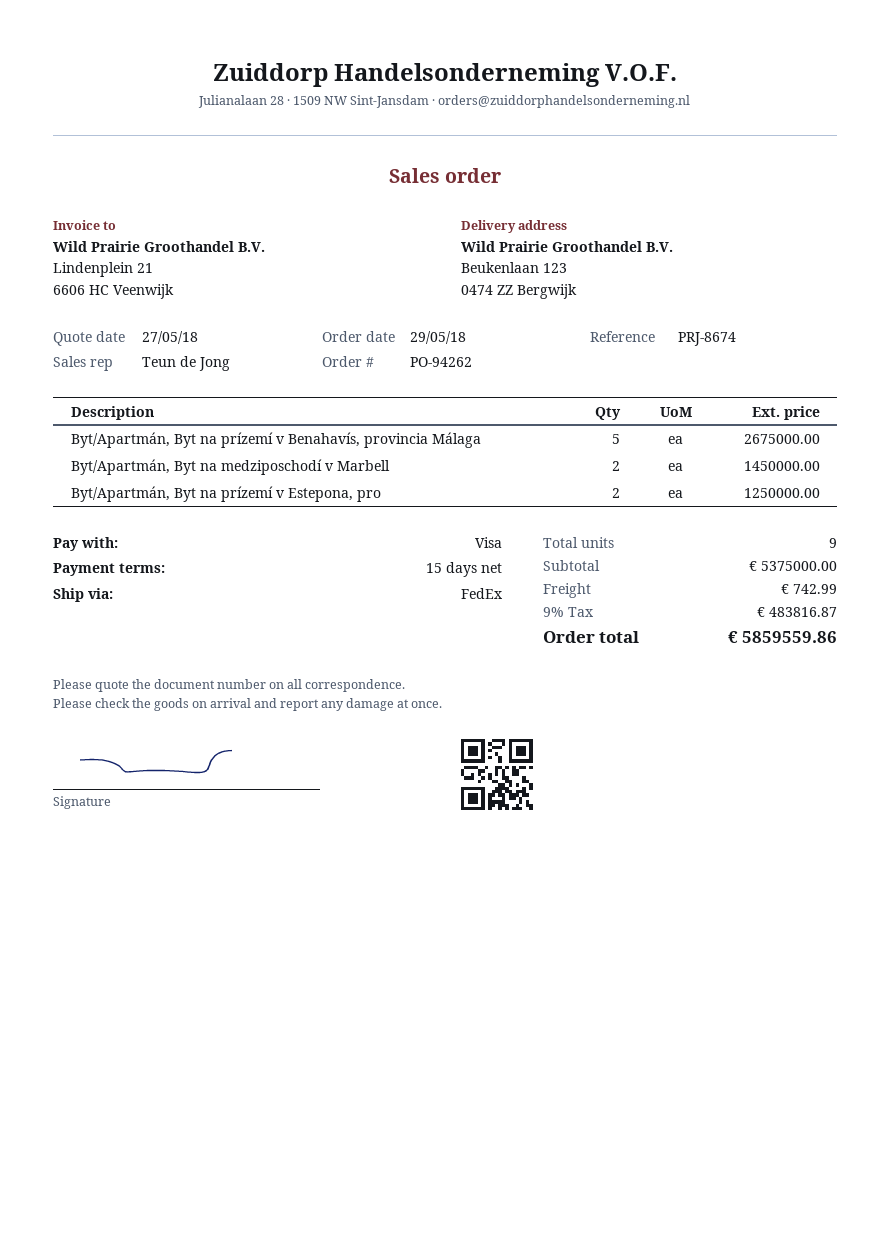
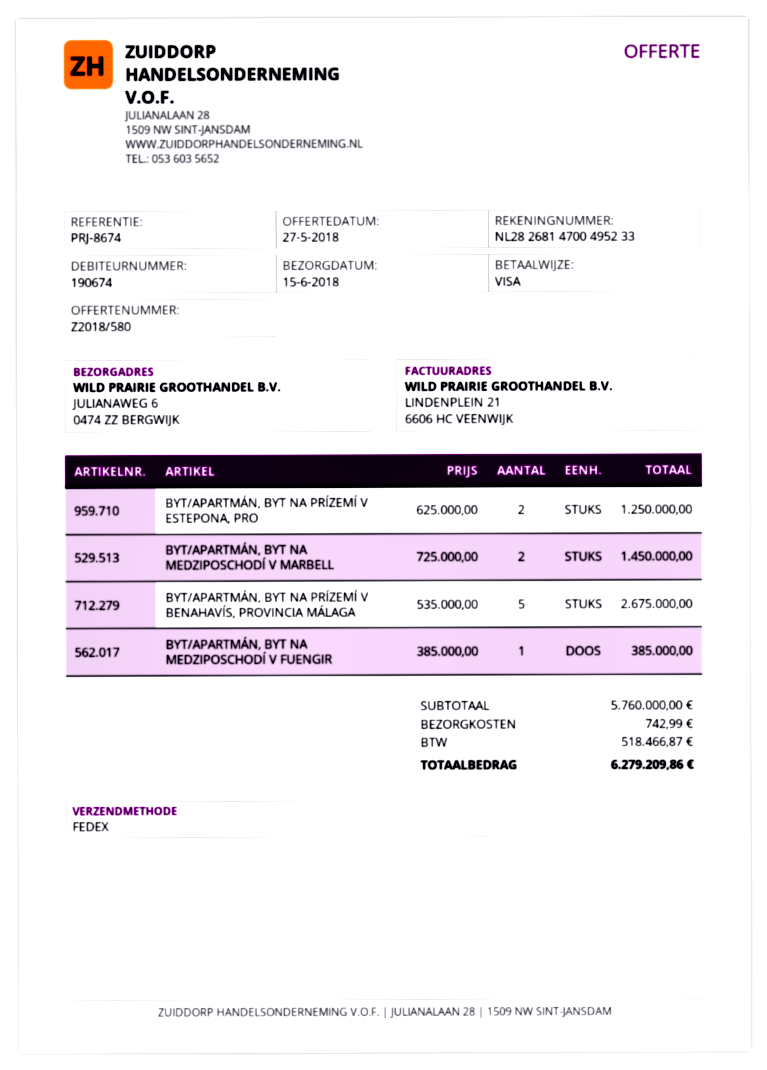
ship to: Beukenlaan 123, 0474 ZZ Bergwijk -> JULIANAWEG 6, 0474 ZZ BERGWIJK
BYT/APARTMÁN, BYT NA MEDZIPOSCHODÍ V FUENGIR: none -> 1 for 385000.00
subtotal: 5375000.00 -> 5760000.00
tax: 483816.87 -> 518466.87
total: 5859559.86 -> 6279209.86

